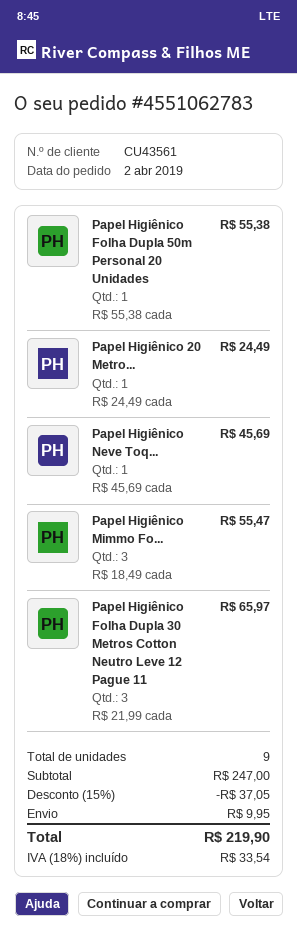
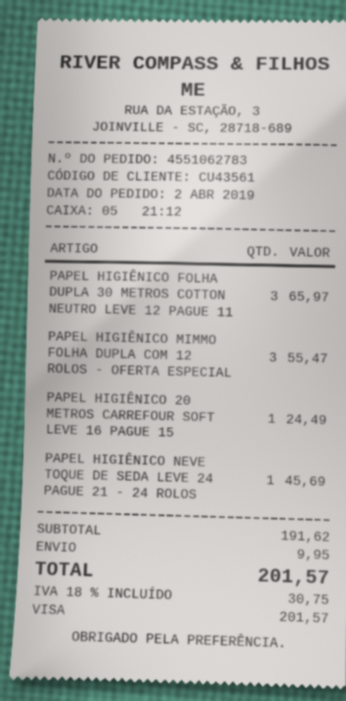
Papel Higiênico Folha Dupla 50m Personal 20 Unidades: 1 for 55.38 -> none
subtotal: 247.00 -> 191.62
discount: 15% = 37.05 -> none
tax: 18% = 33.54 -> 18% = 30.75
total: 219.90 -> 201.57

